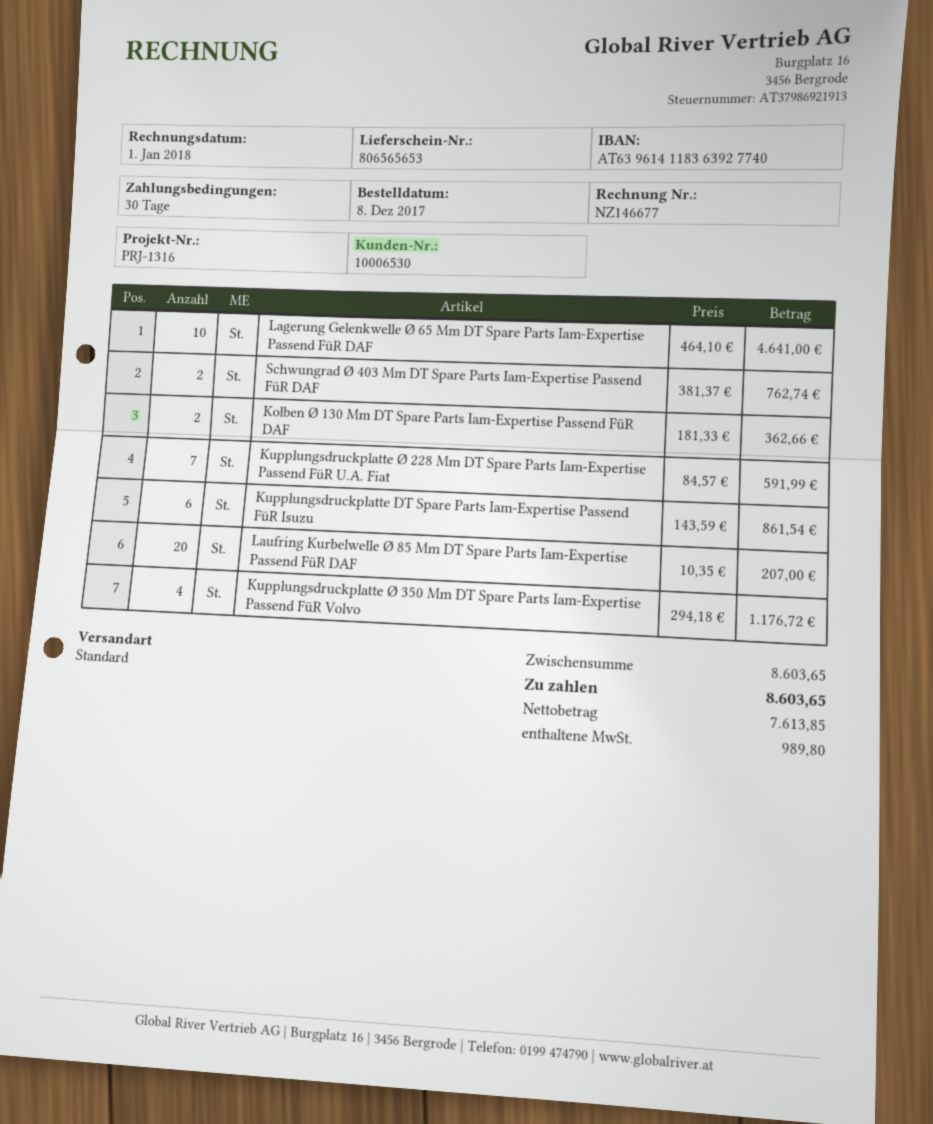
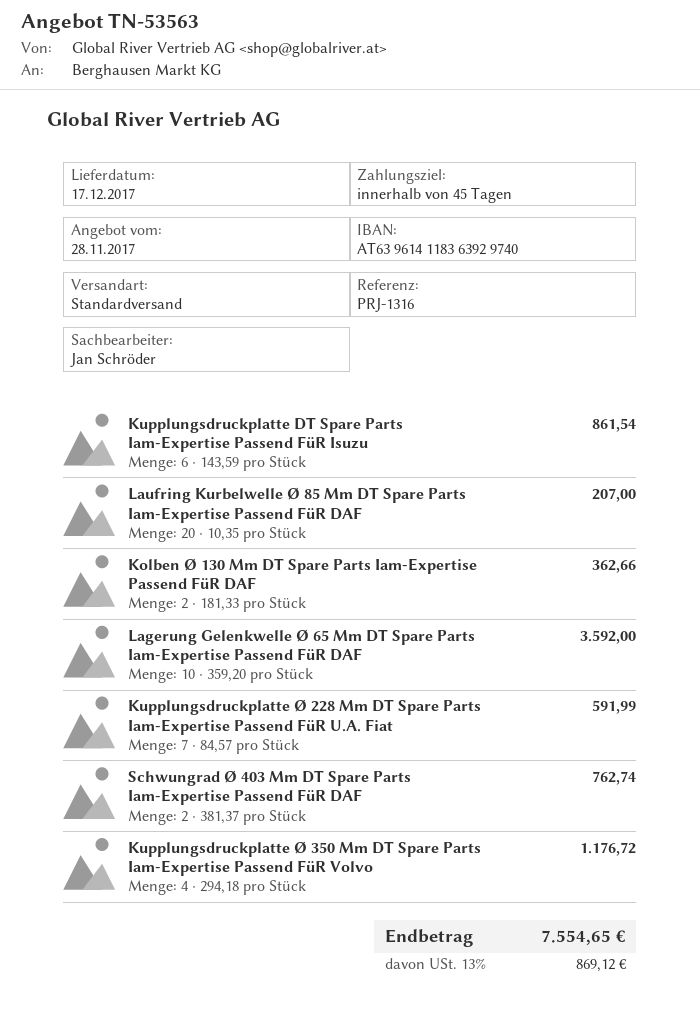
payment terms: 30 days -> 45 days
bank account: AT639614118363927740 -> AT639614118363929740
Lagerung Gelenkwelle Ø 65 Mm DT Spare Parts Iam-Expertise Passend FüR DAF: 10 x 464.10 = 4641.00 -> 10 x 359.20 = 3592.00
tax: 989.80 -> 869.12
total: 8603.65 -> 7554.65

